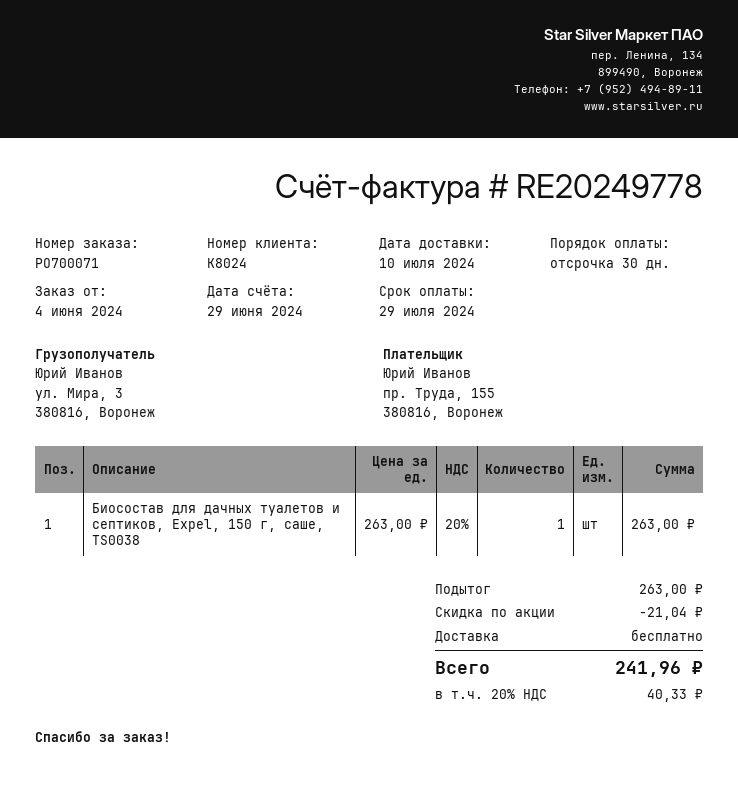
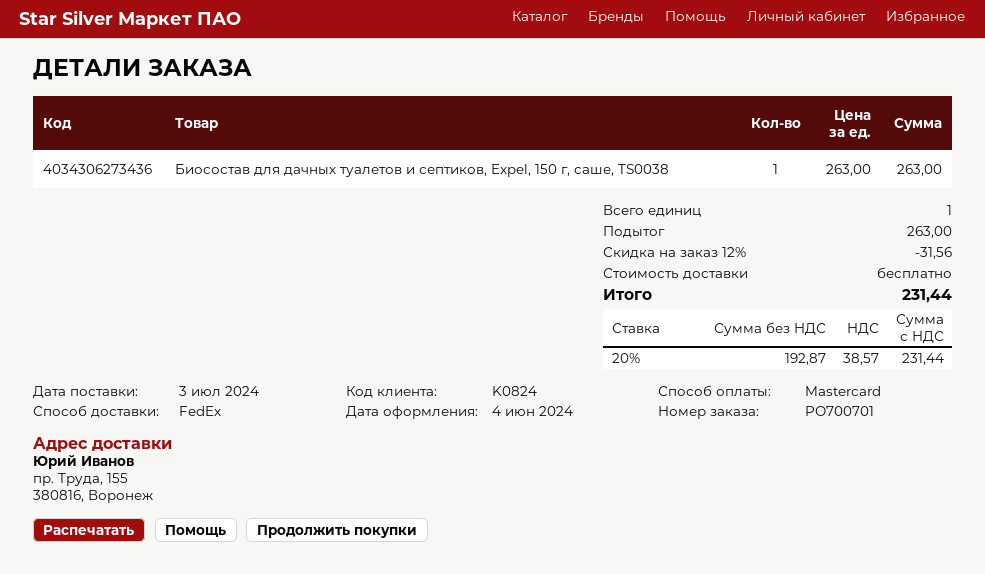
order number: PO700071 -> PO700701
delivery date: 2024-07-10 -> 2024-07-03
customer number: K8024 -> K0824
ship to: ул. Мира, 3, 380816, Воронеж -> пр. Труда, 155, 380816, Воронеж
discount: 21.04 -> 31.56
tax: 20% = 40.33 -> 20% = 38.57
total: 241.96 -> 231.44

